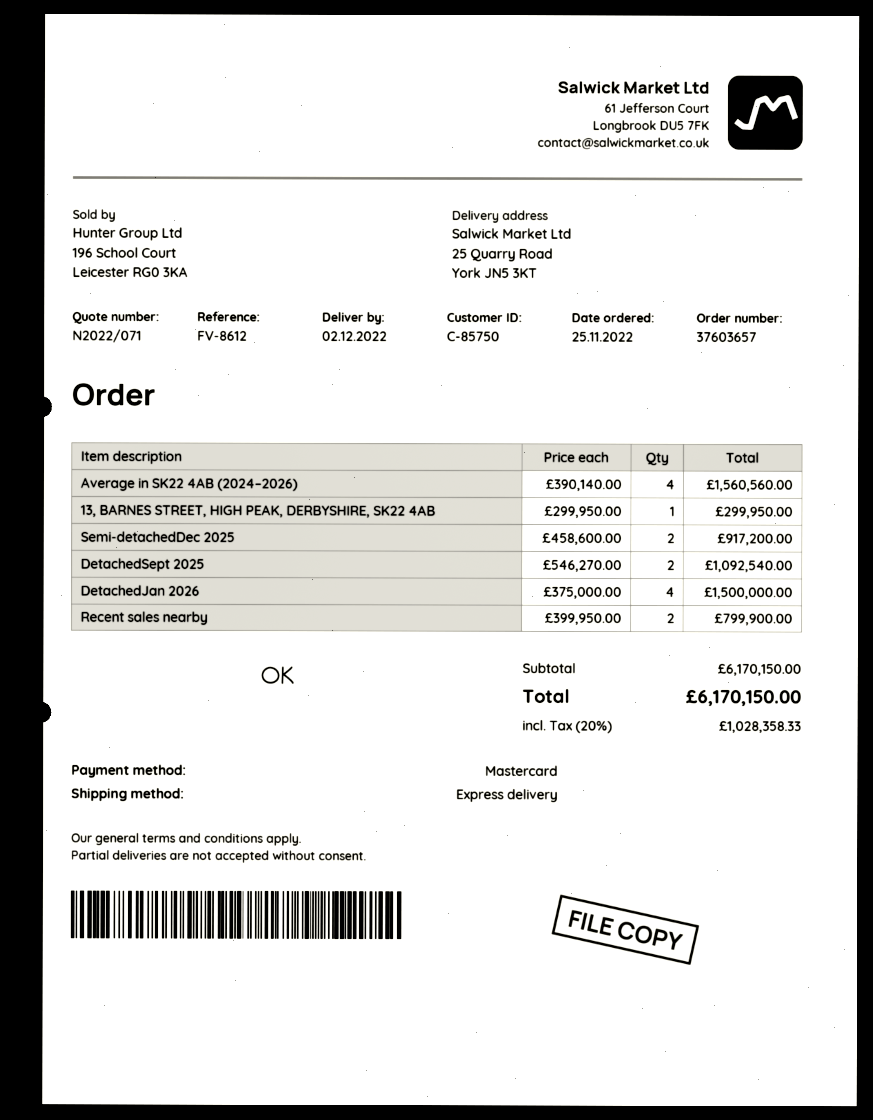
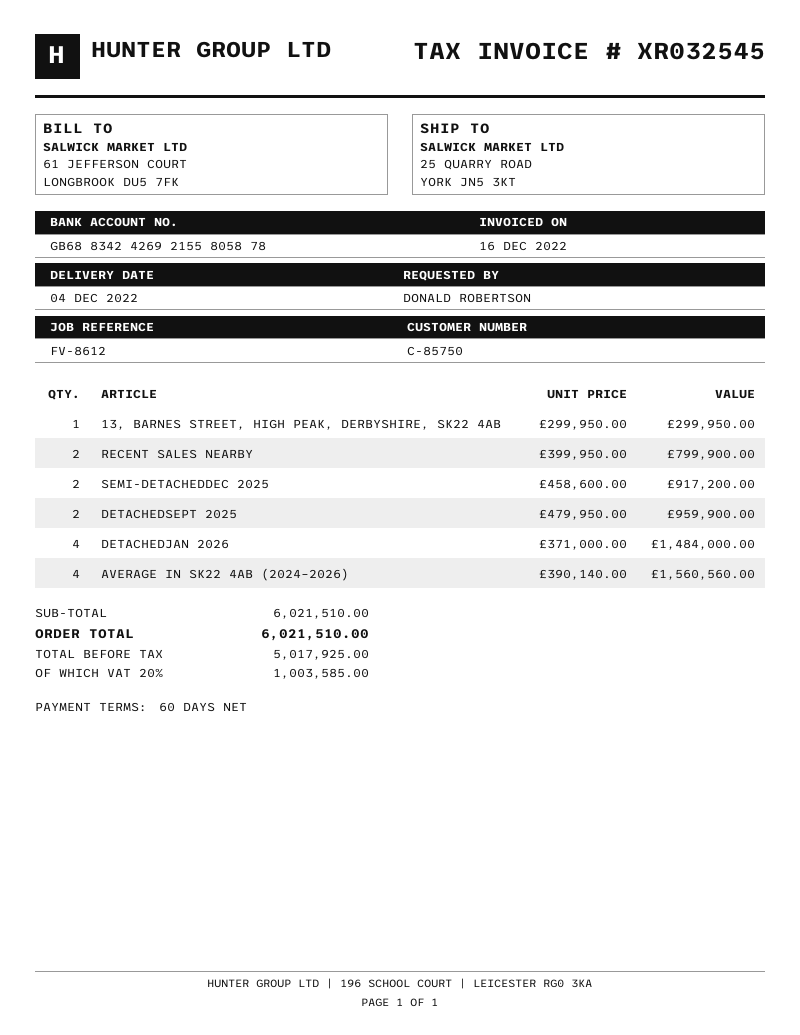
delivery date: 2022-12-02 -> 2022-12-04
DetachedSept 2025: 2 x 546270.00 = 1092540.00 -> 2 x 479950.00 = 959900.00
DetachedJan 2026: 4 x 375000.00 = 1500000.00 -> 4 x 371000.00 = 1484000.00
subtotal: 6170150.00 -> 6021510.00
tax: 20% = 1028358.33 -> 20% = 1003585.00
total: 6170150.00 -> 6021510.00

